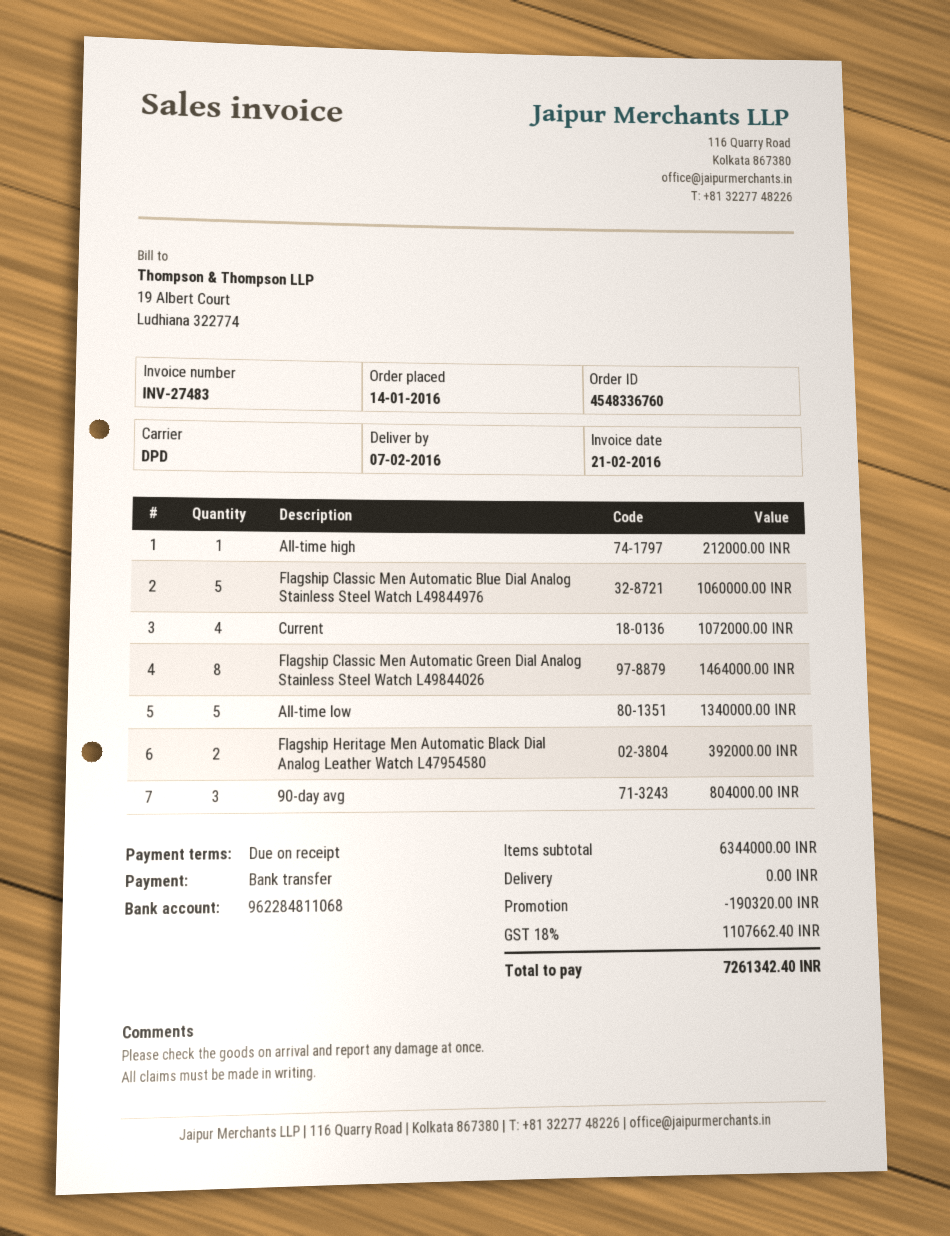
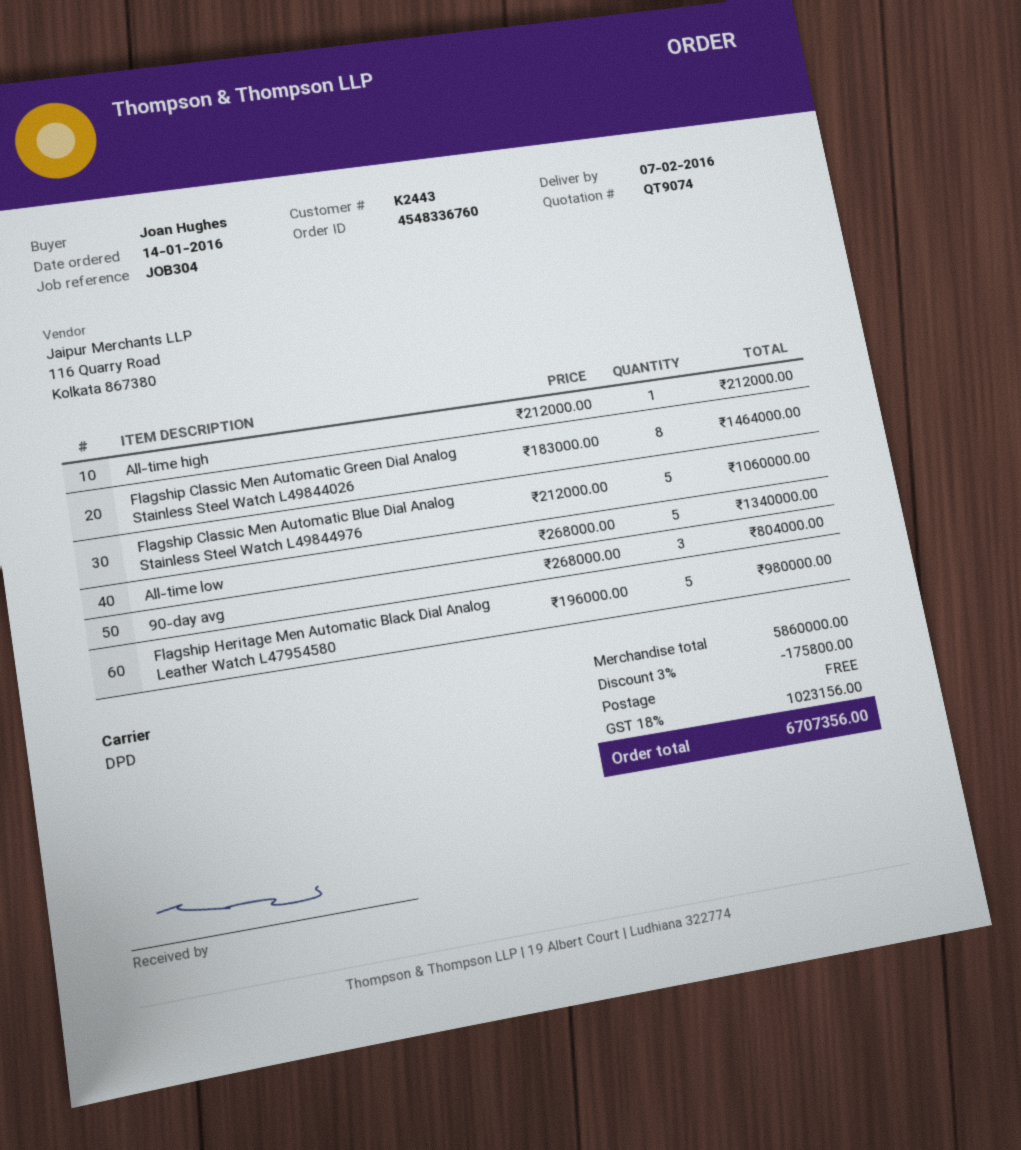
Current: 4 for 1072000.00 -> none
Flagship Heritage Men Automatic Black Dial Analog Leather Watch L47954580: 2 for 392000.00 -> 5 for 980000.00
subtotal: 6344000.00 -> 5860000.00
discount: 190320.00 -> 175800.00
tax: 18% = 1107662.40 -> 18% = 1023156.00
total: 7261342.40 -> 6707356.00

